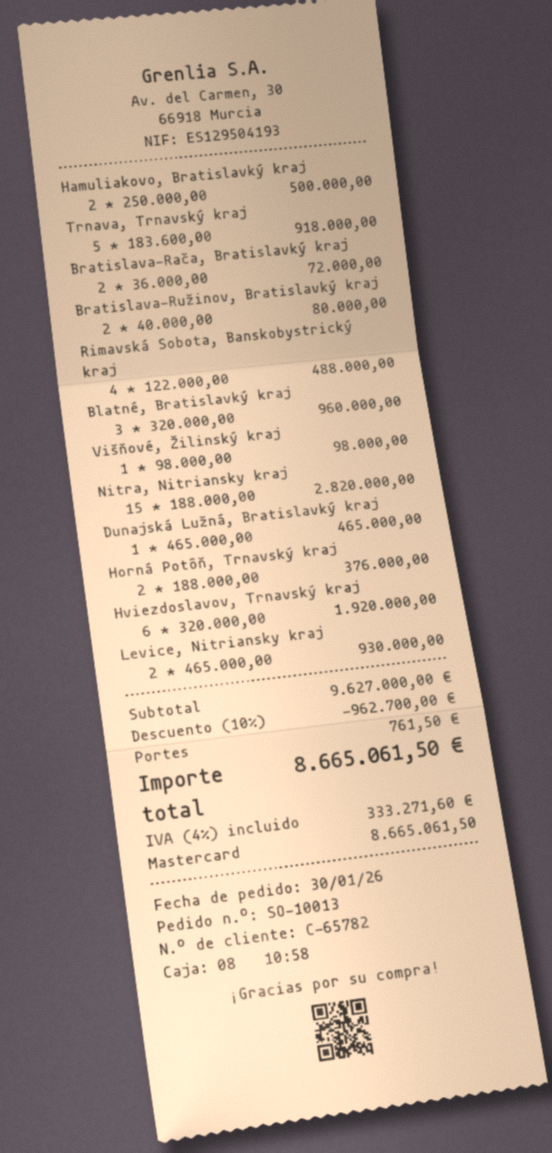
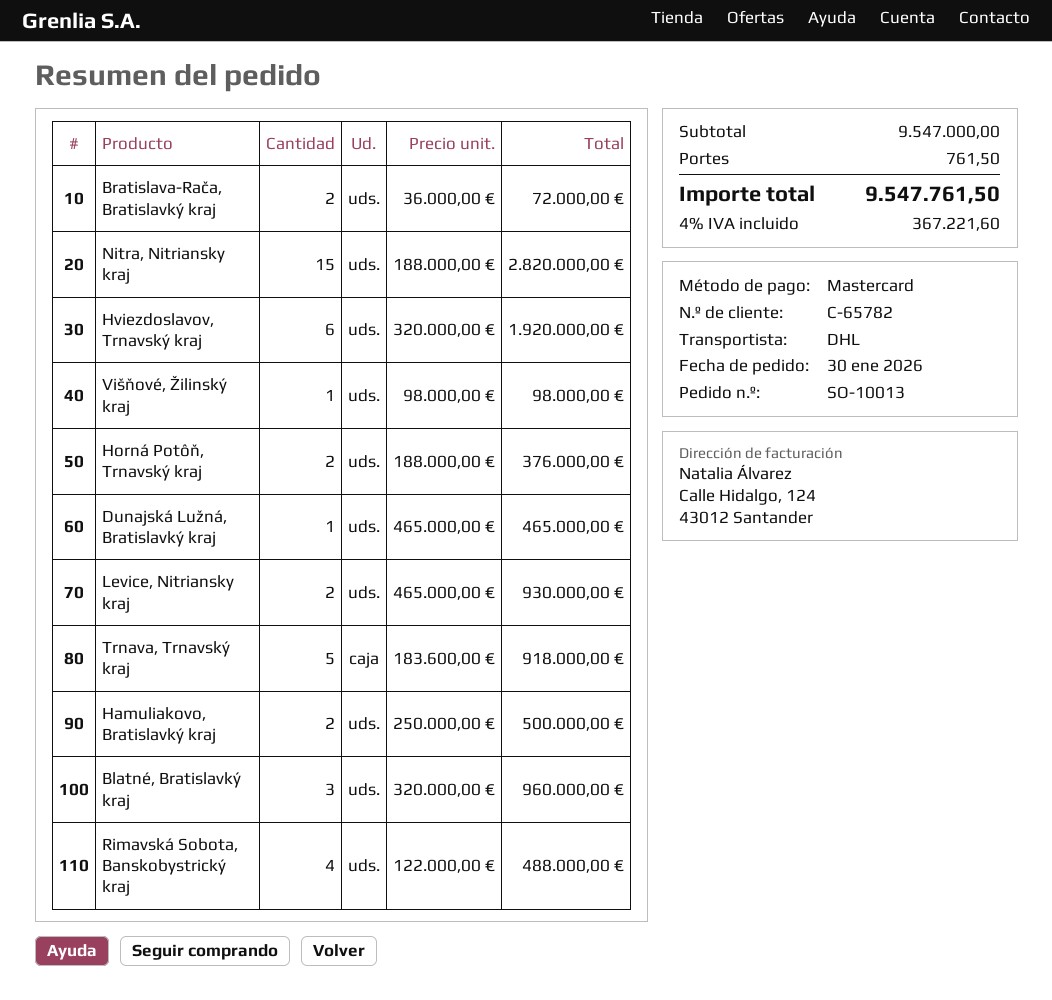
Bratislava-Ružinov, Bratislavký kraj: 2 x 40000.00 = 80000.00 -> none
subtotal: 9627000.00 -> 9547000.00
discount: 10% = 962700.00 -> none
tax: 4% = 333271.60 -> 4% = 367221.60
total: 8665061.50 -> 9547761.50

